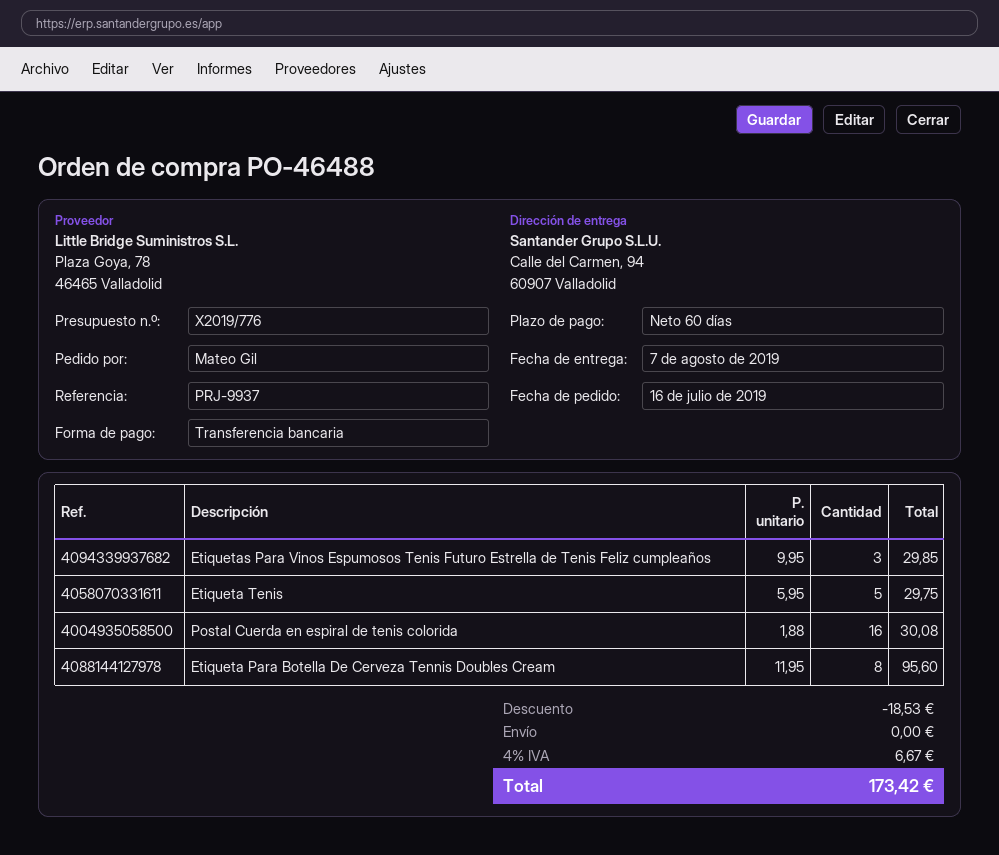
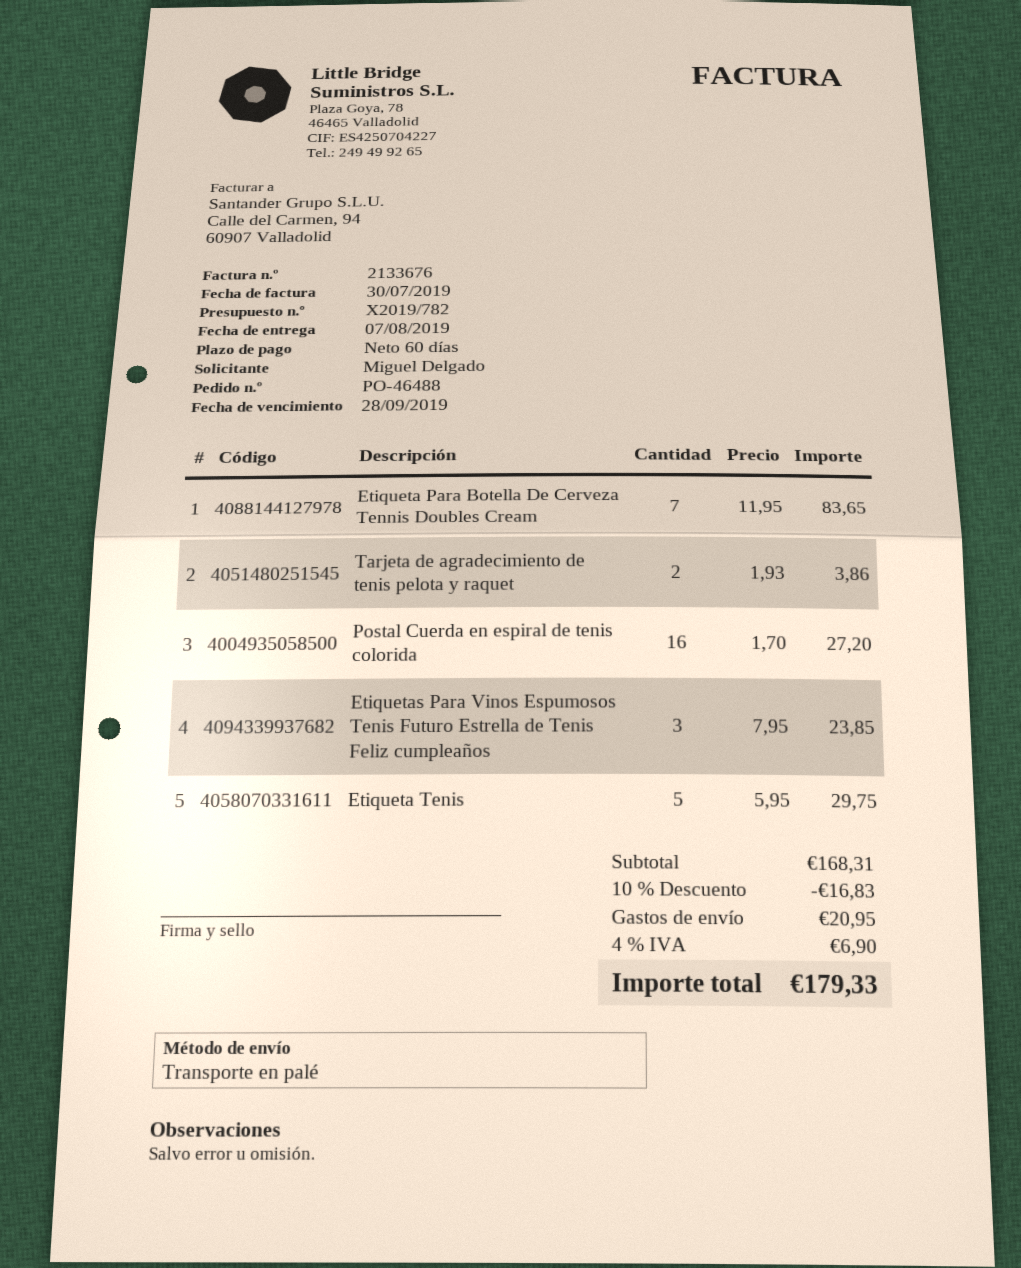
quote number: X2019/776 -> X2019/782
ordered by: Mateo Gil -> Miguel Delgado
Etiquetas Para Vinos Espumosos Tenis Futuro Estrella de Tenis Feliz cumpleaños: 3 x 9.95 = 29.85 -> 3 x 7.95 = 23.85
Postal Cuerda en espiral de tenis colorida: 16 x 1.88 = 30.08 -> 16 x 1.70 = 27.20
Etiqueta Para Botella De Cerveza Tennis Doubles Cream: 8 x 11.95 = 95.60 -> 7 x 11.95 = 83.65
Tarjeta de agradecimiento de tenis pelota y raquet: none -> 2 x 1.93 = 3.86
discount: 18.53 -> 16.83
shipping: 0.00 -> 20.95
tax: 4% = 6.67 -> 4% = 6.90
total: 173.42 -> 179.33

